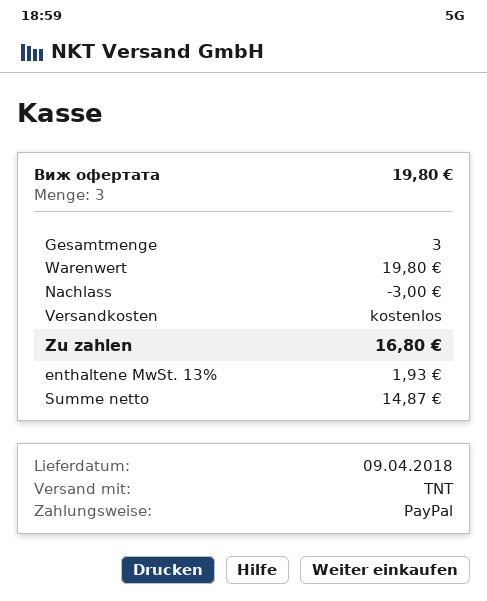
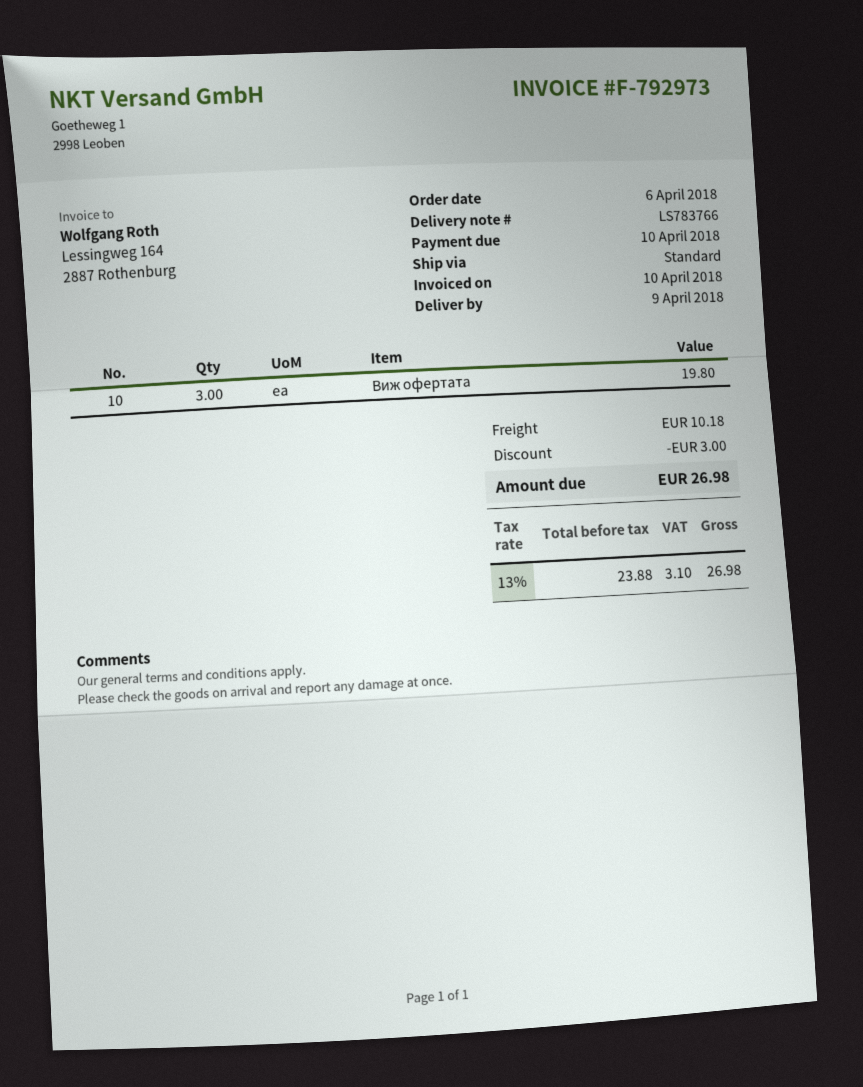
shipping method: TNT -> standard
shipping: 0.00 -> 10.18
net: 14.87 -> 23.88
tax: 13% = 1.93 -> 13% = 3.10
total: 16.80 -> 26.98

